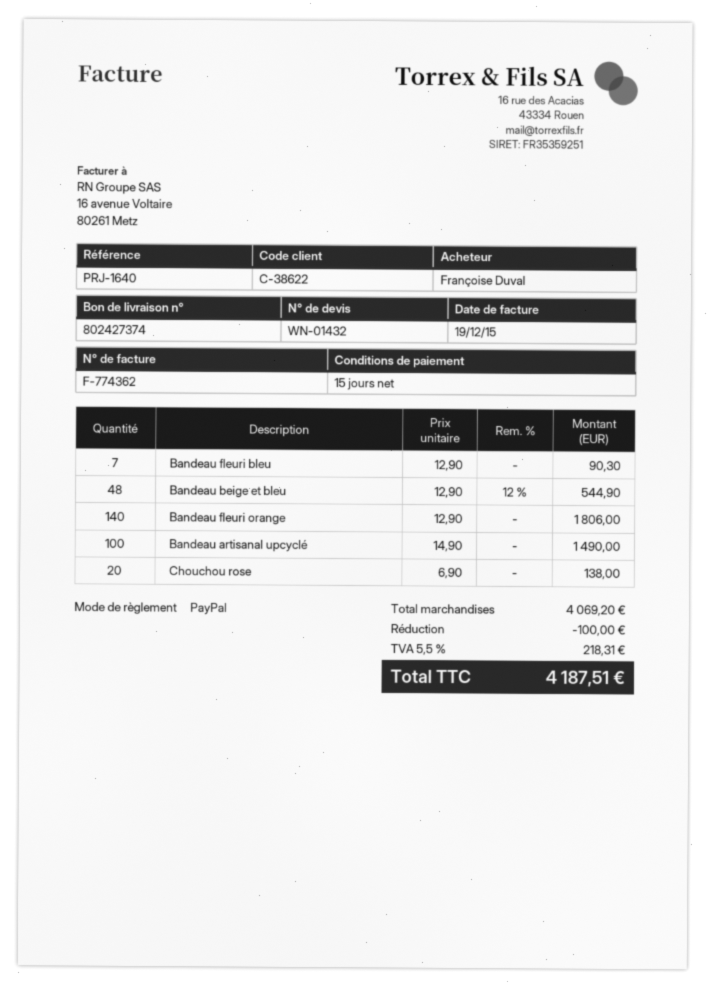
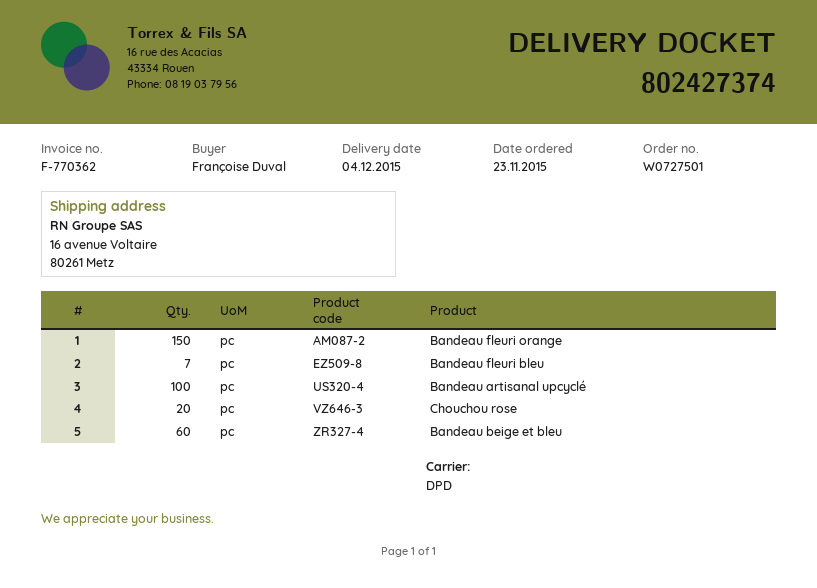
invoice number: F-774362 -> F-770362
Bandeau beige et bleu: 48 -> 60
Bandeau fleuri orange: 140 -> 150

